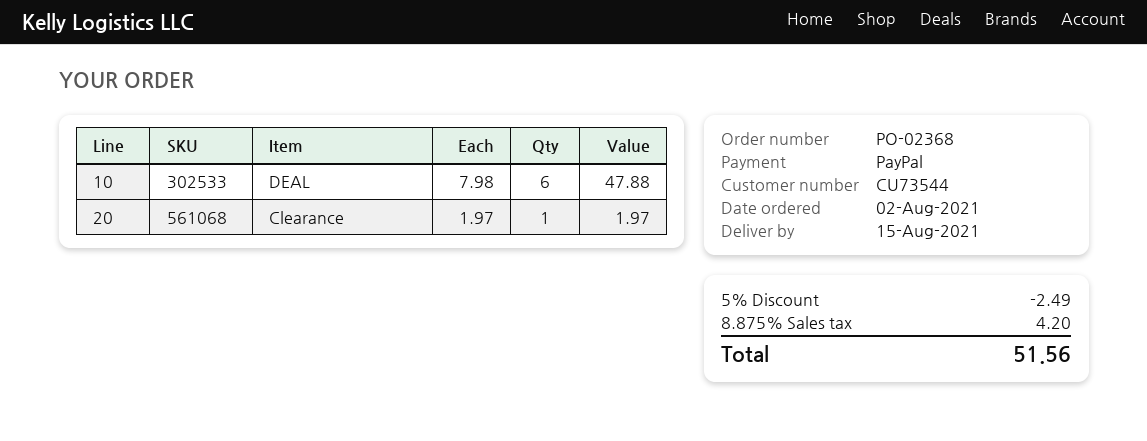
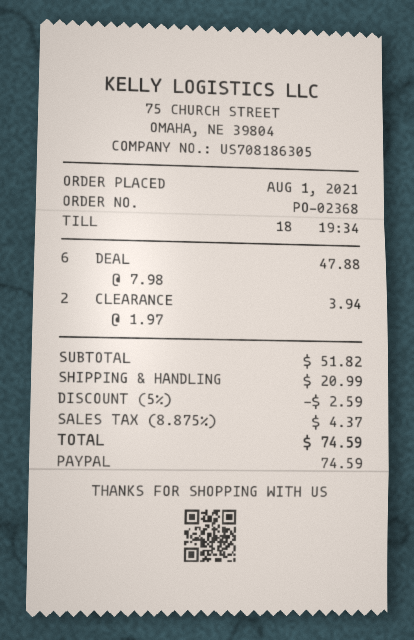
order date: 2021-08-02 -> 2021-08-01
Clearance: 1 x 1.97 = 1.97 -> 2 x 1.97 = 3.94
discount: 5% = 2.49 -> 5% = 2.59
shipping: none -> 20.99
tax: 8.875% = 4.20 -> 8.875% = 4.37
total: 51.56 -> 74.59

